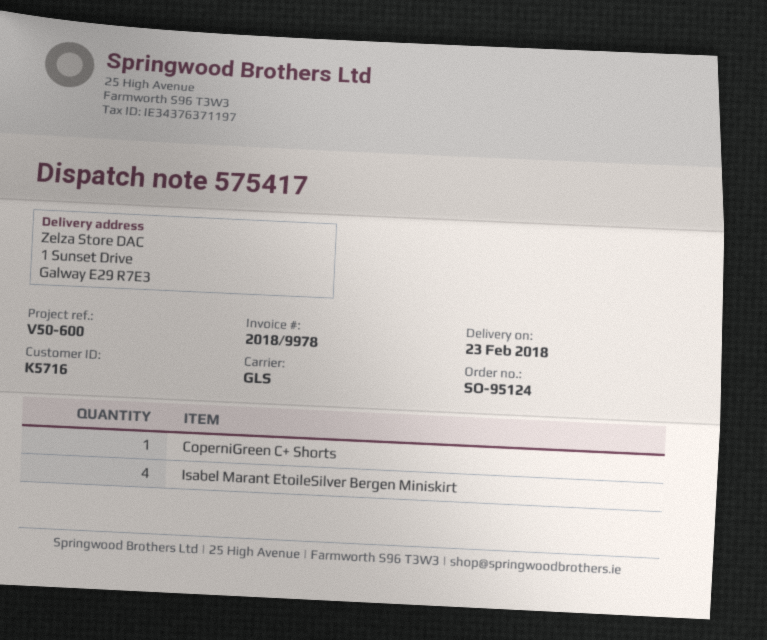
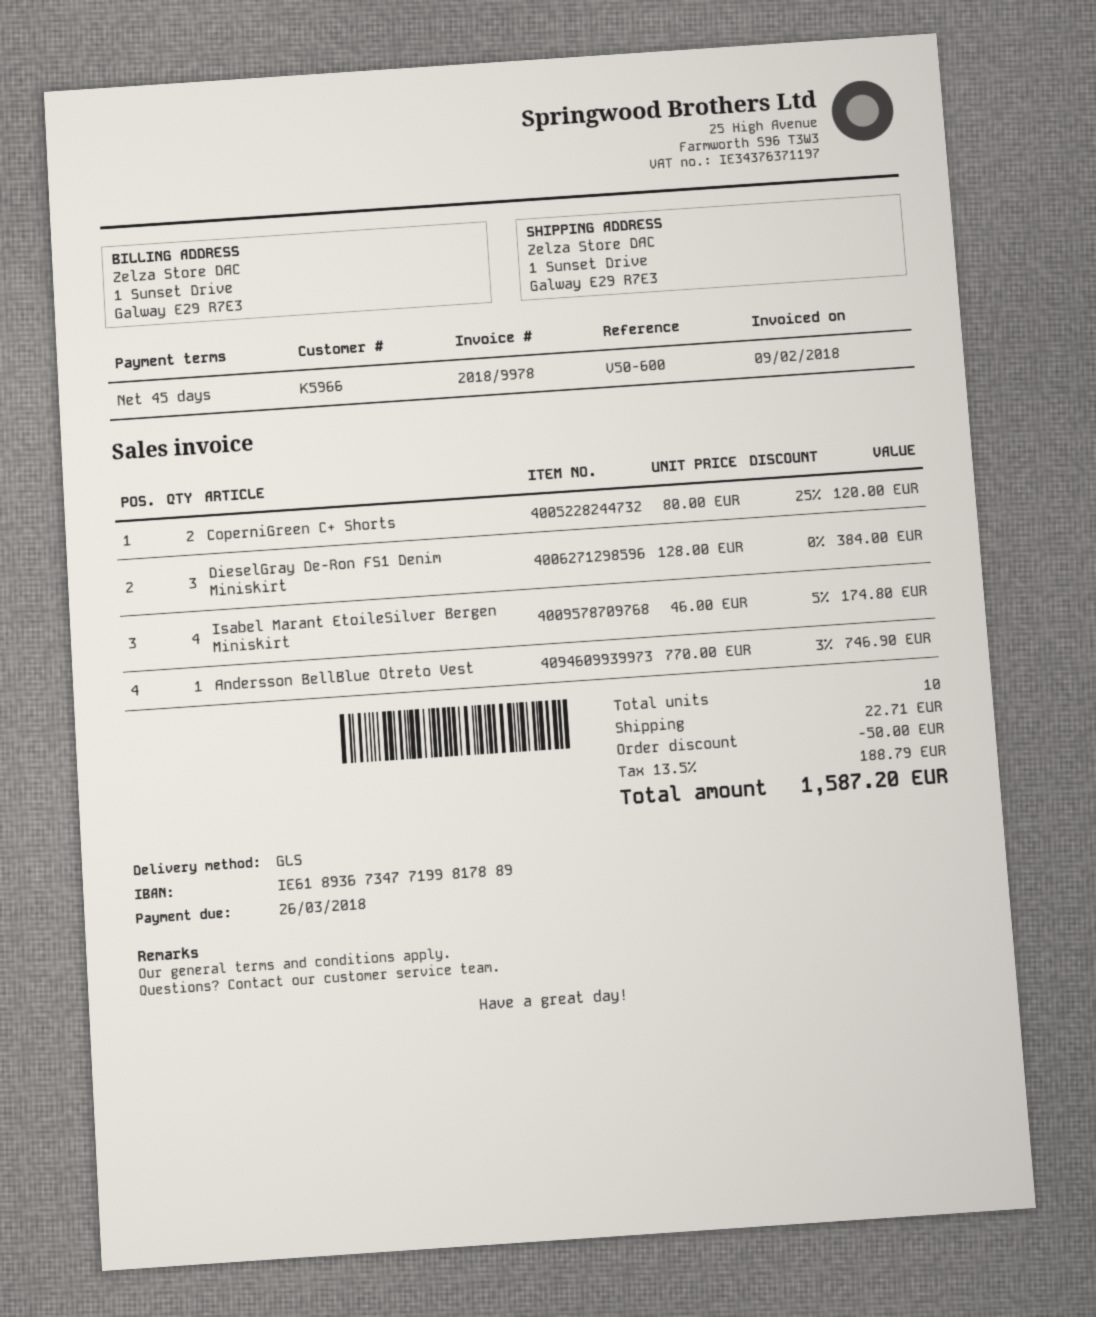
customer number: K5716 -> K5966
CoperniGreen C+ Shorts: 1 -> 2
DieselGray De-Ron FS1 Denim Miniskirt: none -> 3
Andersson BellBlue Otreto Vest: none -> 1

